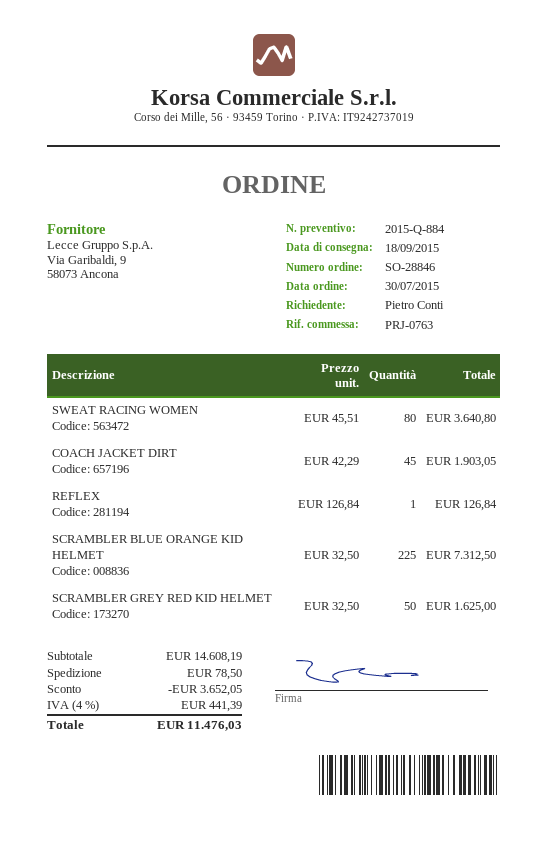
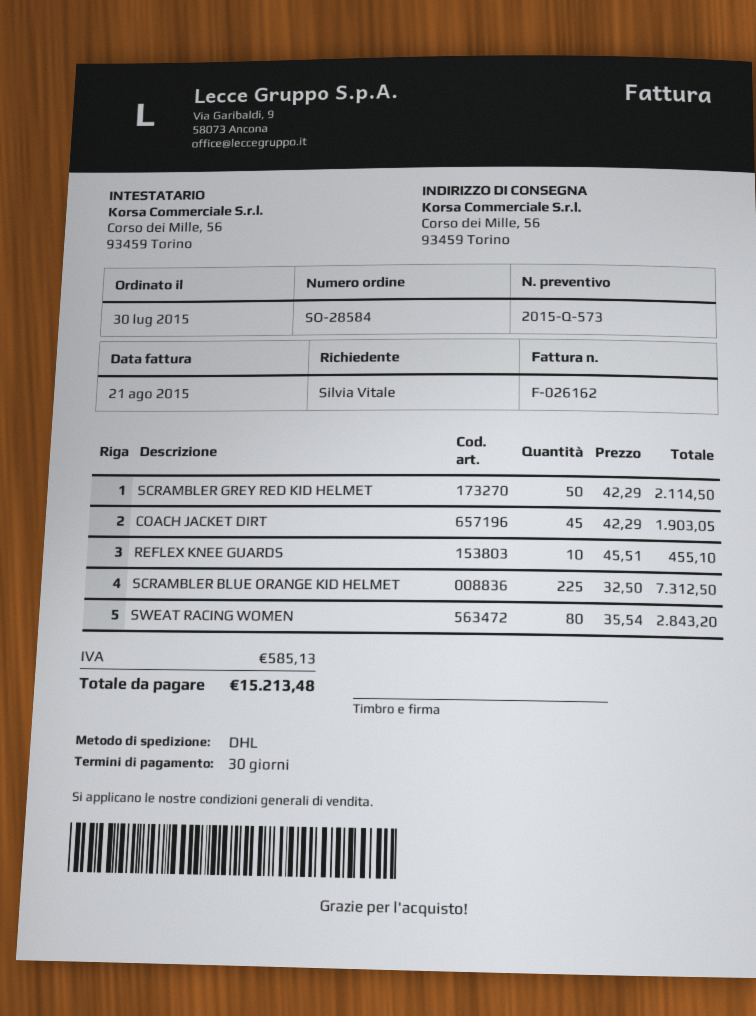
quote number: 2015-Q-884 -> 2015-Q-573
order number: SO-28846 -> SO-28584
ordered by: Pietro Conti -> Silvia Vitale
SWEAT RACING WOMEN: 80 x 45.51 = 3640.80 -> 80 x 35.54 = 2843.20
REFLEX: 1 x 126.84 = 126.84 -> none
SCRAMBLER GREY RED KID HELMET: 50 x 32.50 = 1625.00 -> 50 x 42.29 = 2114.50
REFLEX KNEE GUARDS: none -> 10 x 45.51 = 455.10
discount: 3652.05 -> none
shipping: 78.50 -> none
tax: 441.39 -> 585.13
total: 11476.03 -> 15213.48

